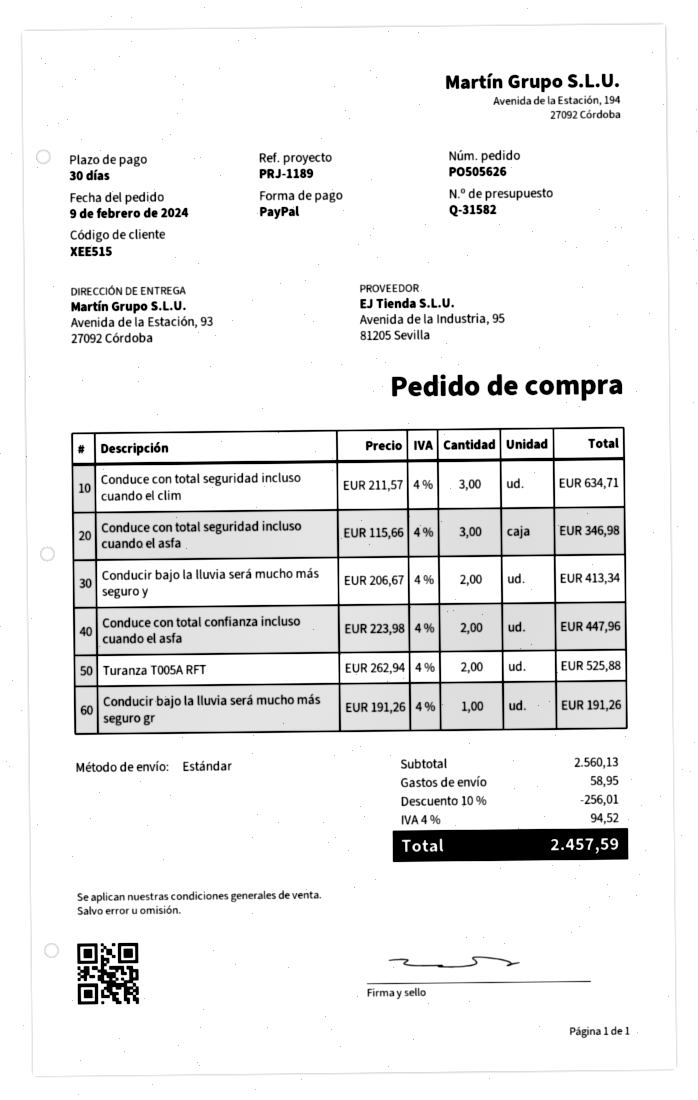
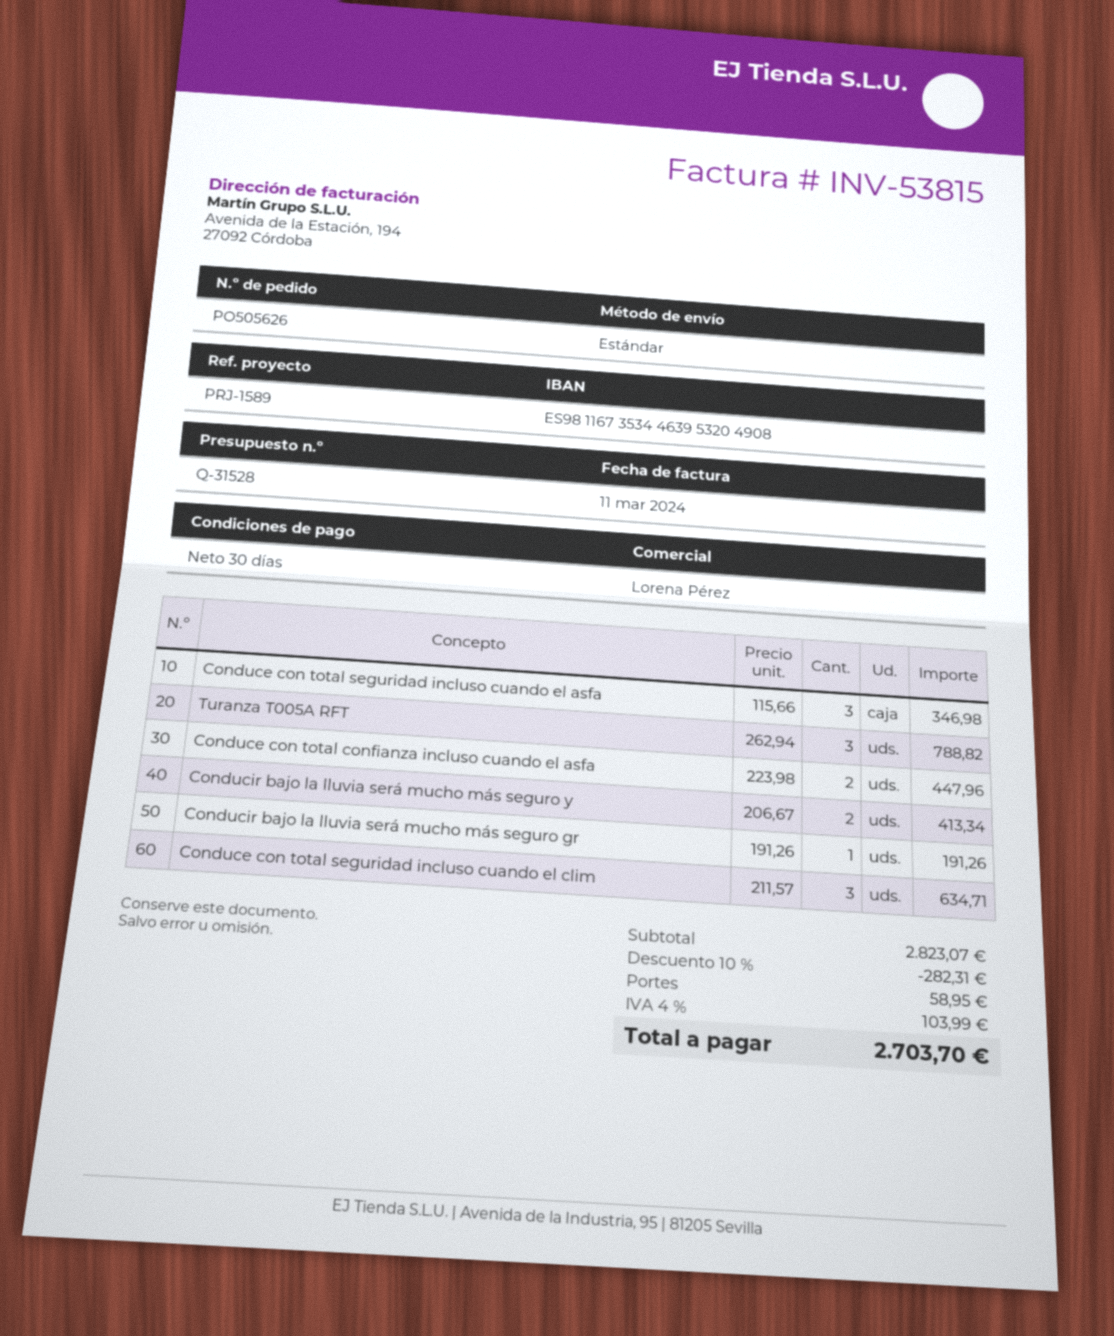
quote number: Q-31582 -> Q-31528
reference: PRJ-1189 -> PRJ-1589
Turanza T005A RFT: 2 x 262.94 = 525.88 -> 3 x 262.94 = 788.82
subtotal: 2560.13 -> 2823.07
discount: 10% = 256.01 -> 10% = 282.31
tax: 4% = 94.52 -> 4% = 103.99
total: 2457.59 -> 2703.70

